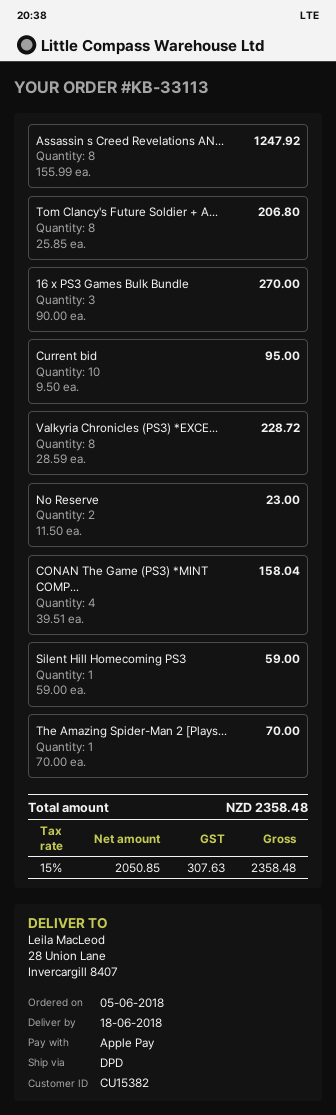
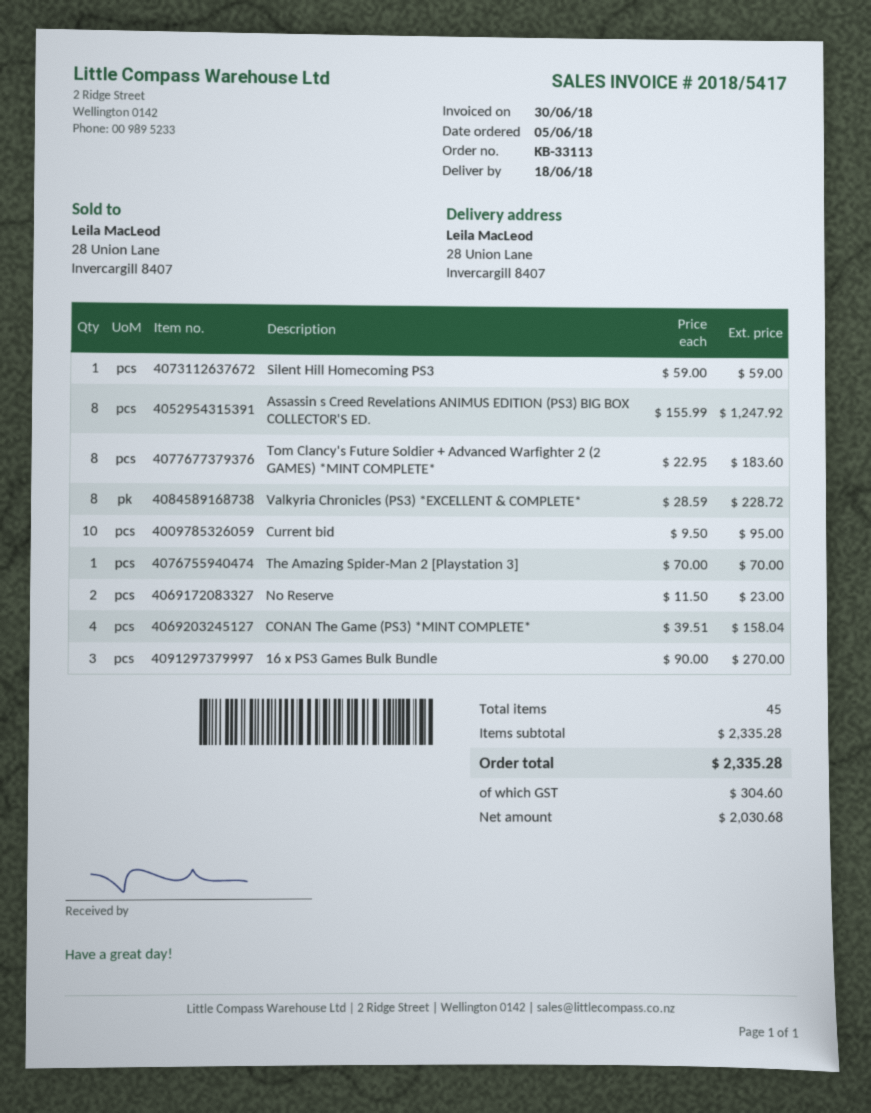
Tom Clancy's Future Soldier + A...: 8 x 25.85 = 206.80 -> 8 x 22.95 = 183.60
net: 2050.85 -> 2030.68
tax: 307.63 -> 304.60
total: 2358.48 -> 2335.28

